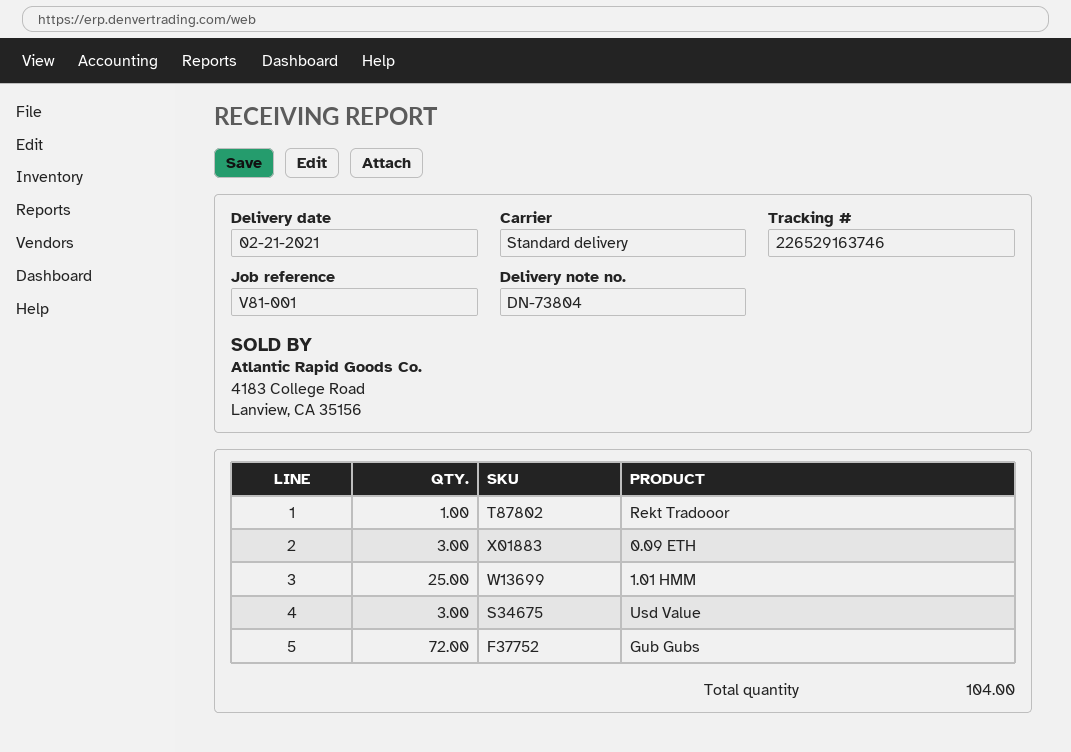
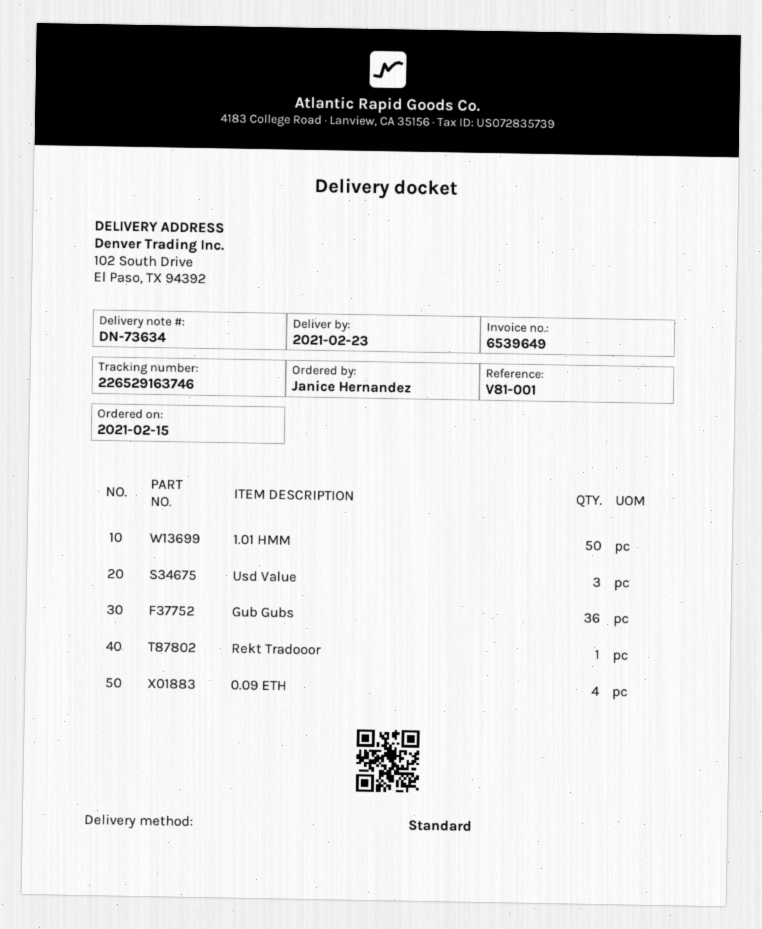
delivery note number: DN-73804 -> DN-73634
delivery date: 2021-02-21 -> 2021-02-23
0.09 ETH: 3 -> 4
1.01 HMM: 25 -> 50
Gub Gubs: 72 -> 36

